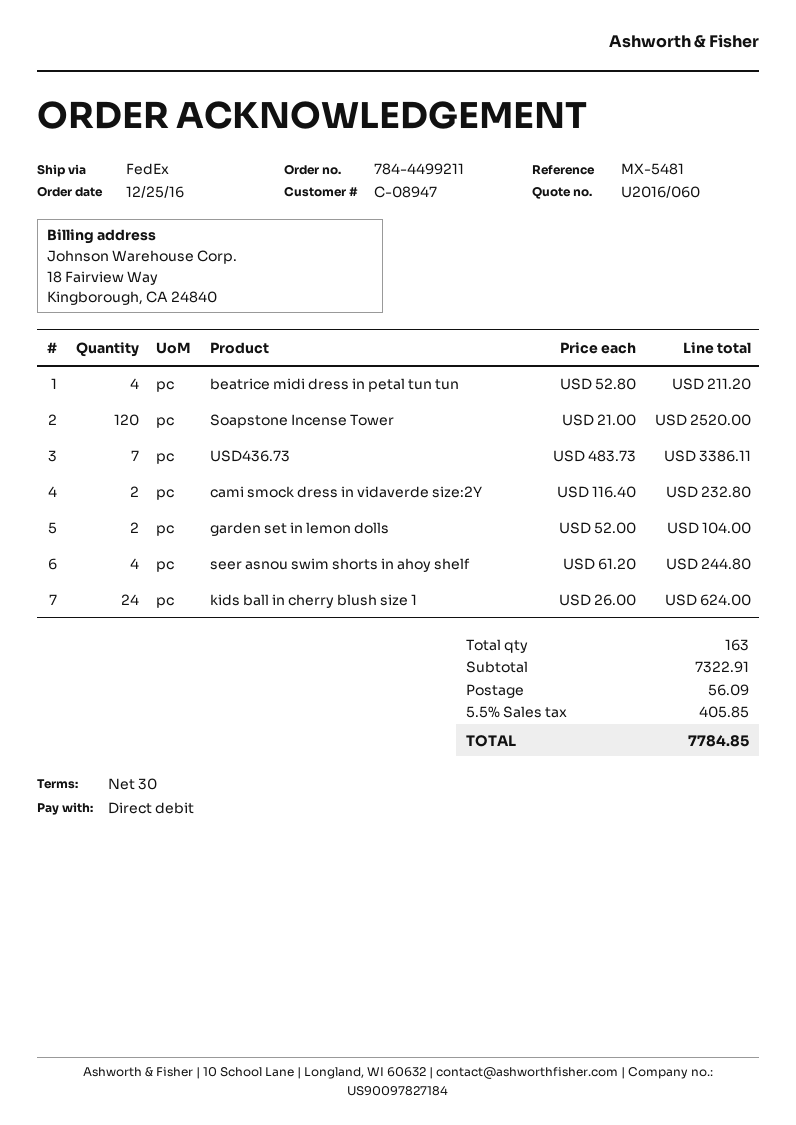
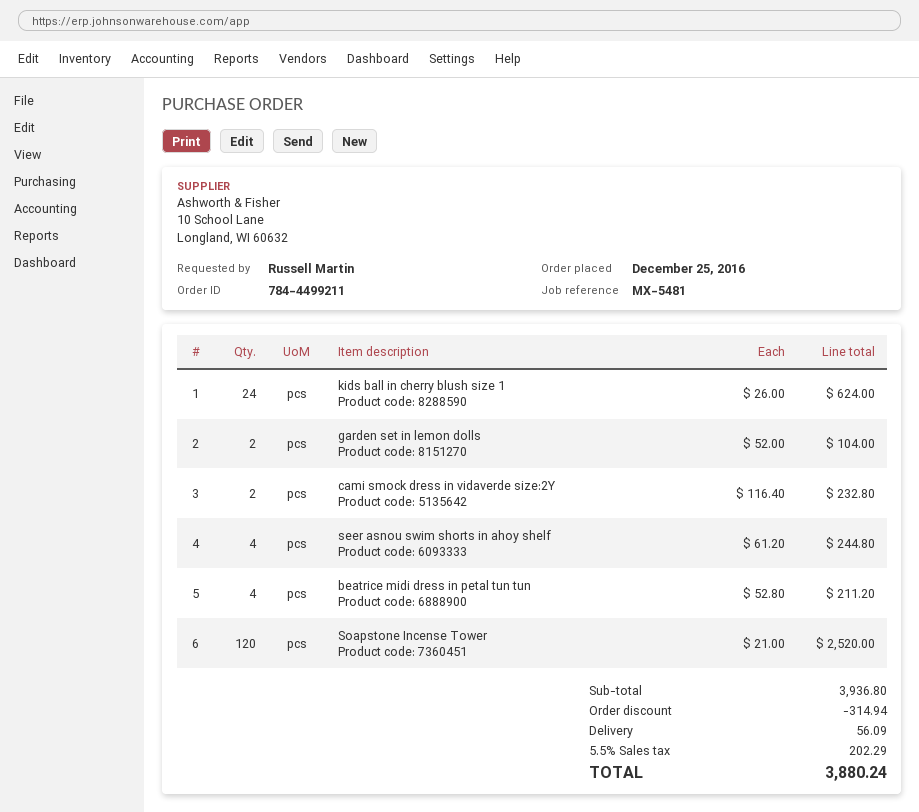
USD436.73: 7 x 483.73 = 3386.11 -> none
subtotal: 7322.91 -> 3936.80
discount: none -> 314.94
tax: 5.5% = 405.85 -> 5.5% = 202.29
total: 7784.85 -> 3880.24

